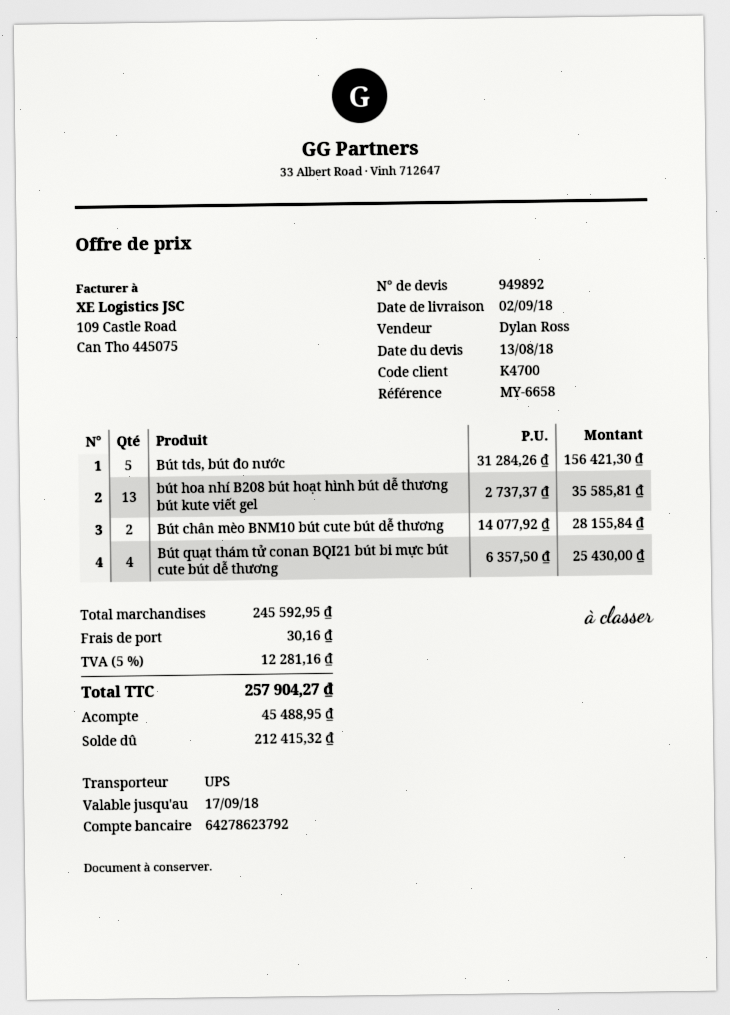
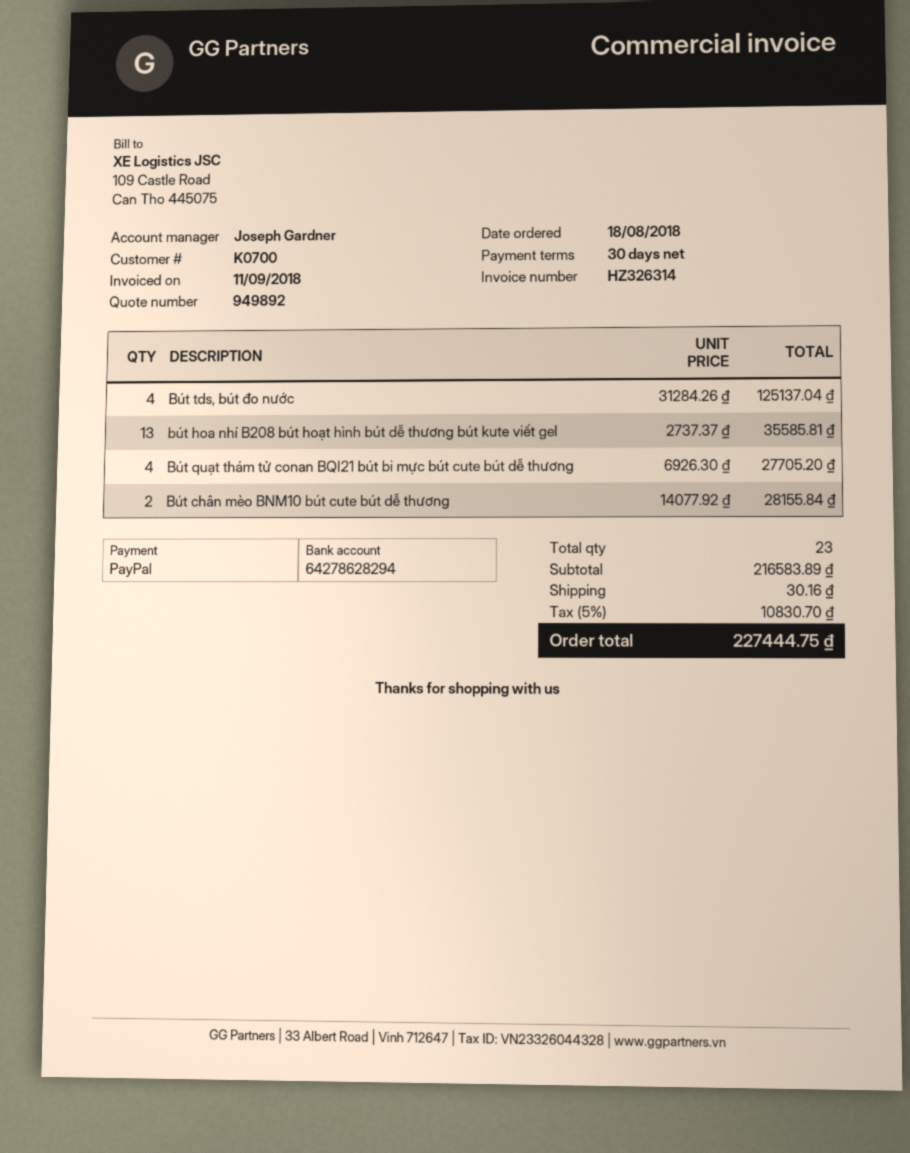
customer number: K4700 -> K0700
sales rep: Dylan Ross -> Joseph Gardner
bank account: 64278623792 -> 64278628294
Bút tds, bút đo nước: 5 x 31284.26 = 156421.30 -> 4 x 31284.26 = 125137.04
Bút quạt thám tử conan BQI21 bút bi mực bút cute bút dễ thương: 4 x 6357.50 = 25430.00 -> 4 x 6926.30 = 27705.20
subtotal: 245592.95 -> 216583.89
tax: 5% = 12281.16 -> 5% = 10830.70
total: 257904.27 -> 227444.75

